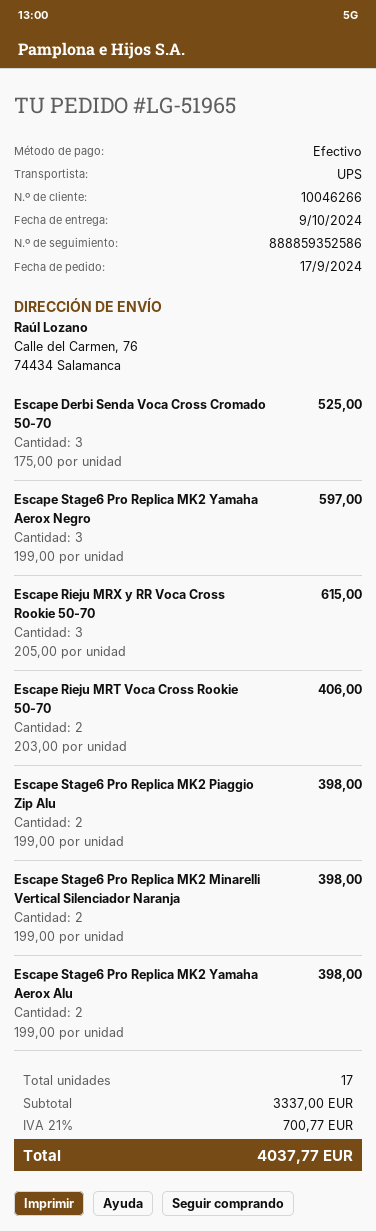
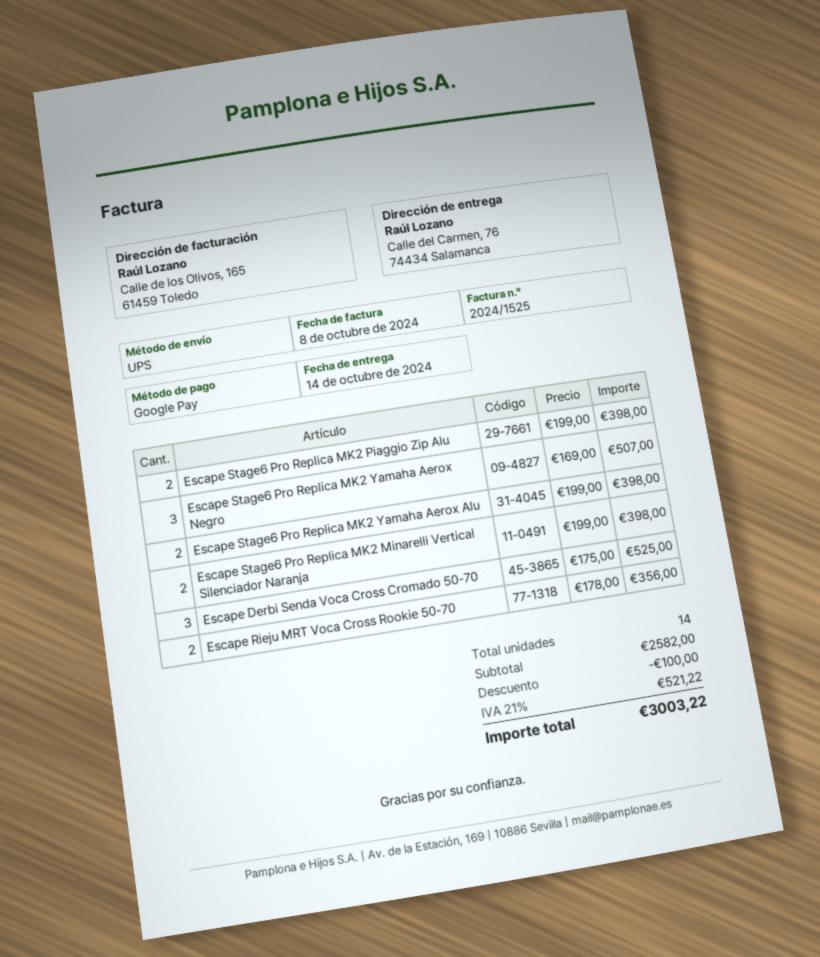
delivery date: 2024-10-09 -> 2024-10-14
payment method: cash -> Google Pay
Escape Stage6 Pro Replica MK2 Yamaha Aerox Negro: 3 x 199.00 = 597.00 -> 3 x 169.00 = 507.00
Escape Rieju MRX y RR Voca Cross Rookie 50-70: 3 x 205.00 = 615.00 -> none
Escape Rieju MRT Voca Cross Rookie 50-70: 2 x 203.00 = 406.00 -> 2 x 178.00 = 356.00
total quantity: 17 -> 14
subtotal: 3337.00 -> 2582.00
discount: none -> 100.00
tax: 21% = 700.77 -> 21% = 521.22
total: 4037.77 -> 3003.22

